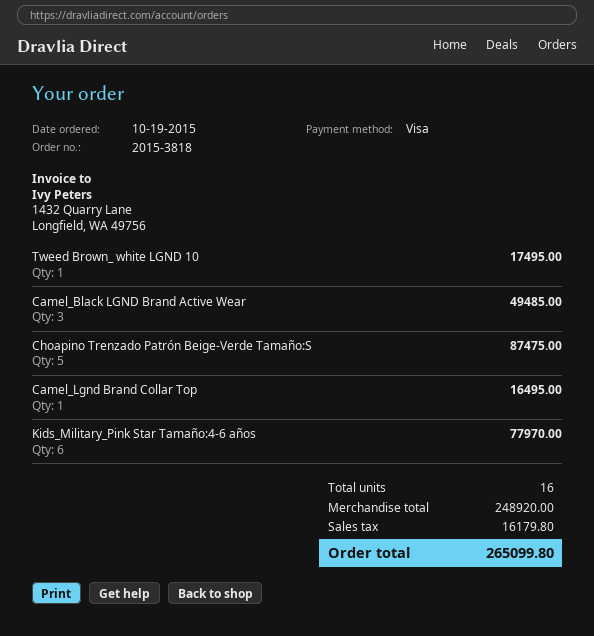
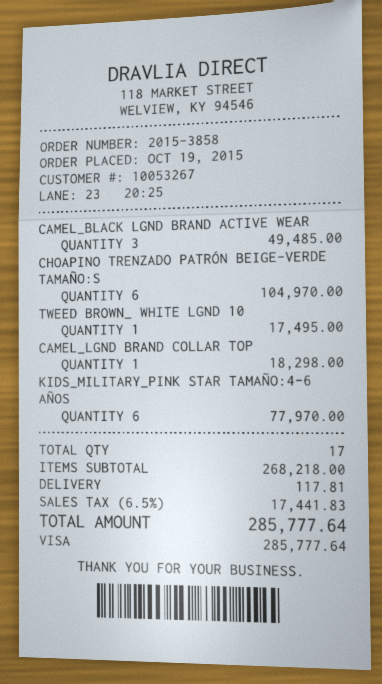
order number: 2015-3818 -> 2015-3858
Choapino Trenzado Patrón Beige-Verde Tamaño:S: 5 for 87475.00 -> 6 for 104970.00
Camel_Lgnd Brand Collar Top: 1 for 16495.00 -> 1 for 18298.00
total quantity: 16 -> 17
subtotal: 248920.00 -> 268218.00
shipping: none -> 117.81
tax: 16179.80 -> 17441.83
total: 265099.80 -> 285777.64

